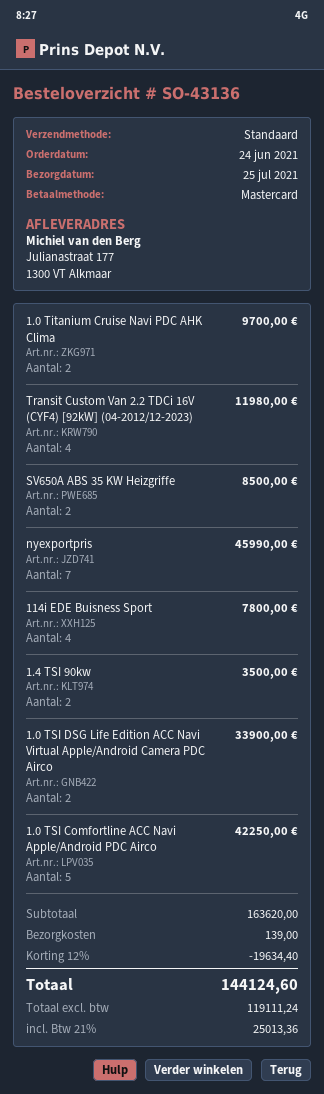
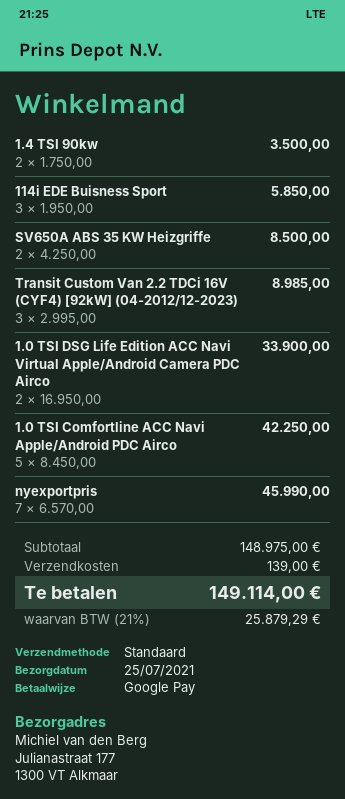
payment method: Mastercard -> Google Pay
1.0 Titanium Cruise Navi PDC AHK Clima: 2 for 9700.00 -> none
Transit Custom Van 2.2 TDCi 16V (CYF4) [92kW] (04-2012/12-2023): 4 for 11980.00 -> 3 for 8985.00
114i EDE Buisness Sport: 4 for 7800.00 -> 3 for 5850.00
subtotal: 163620.00 -> 148975.00
discount: 12% = 19634.40 -> none
tax: 21% = 25013.36 -> 21% = 25879.29
total: 144124.60 -> 149114.00

